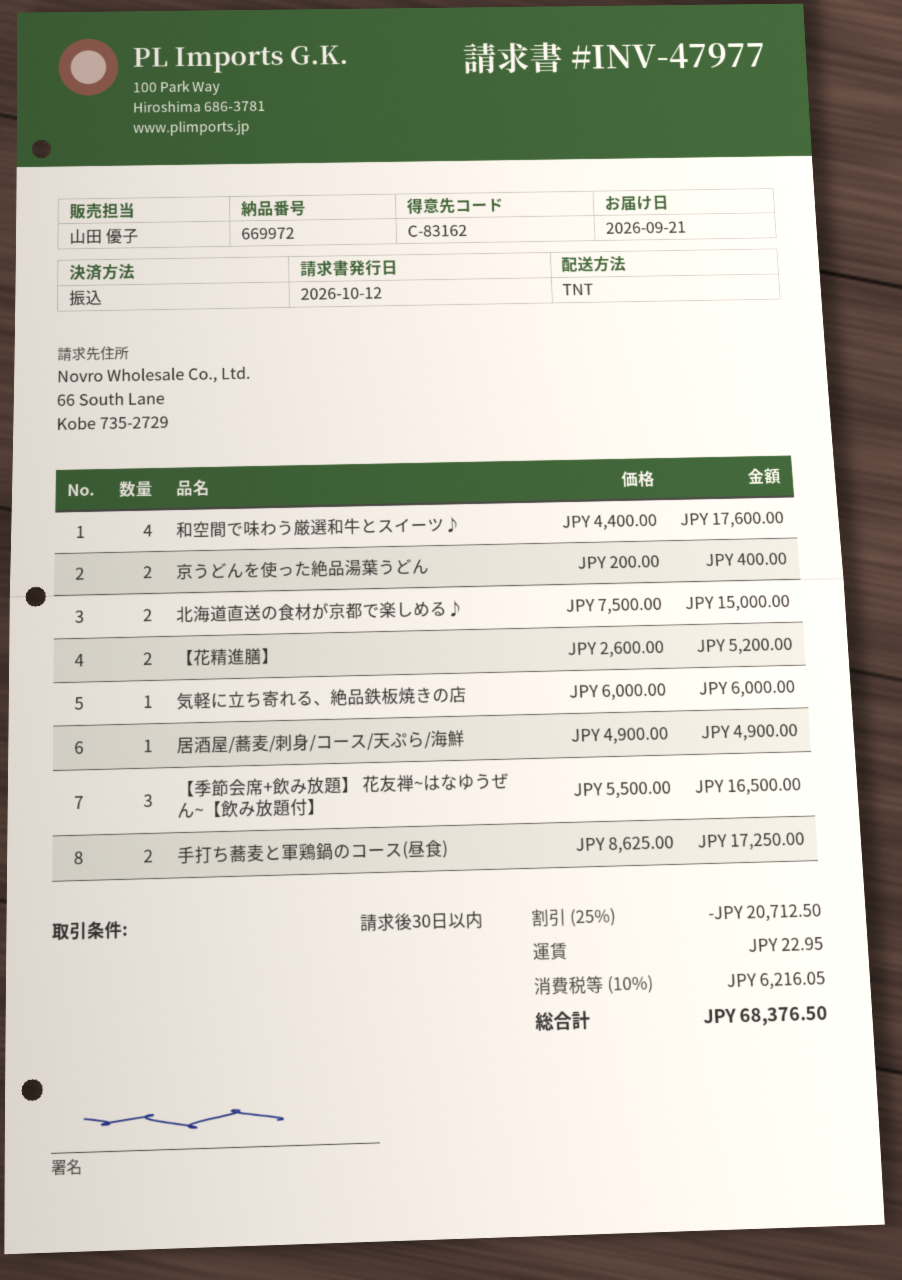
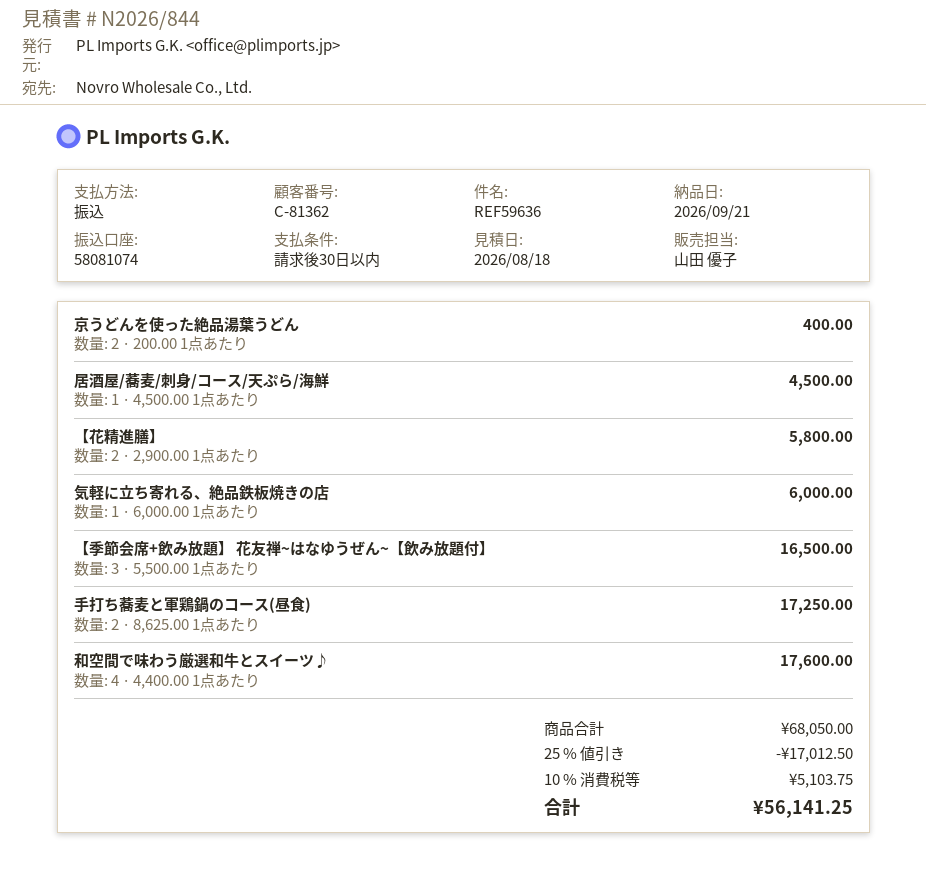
customer number: C-83162 -> C-81362
北海道直送の食材が京都で楽しめる♪: 2 x 7500.00 = 15000.00 -> none
【花精進膳】: 2 x 2600.00 = 5200.00 -> 2 x 2900.00 = 5800.00
居酒屋/蕎麦/刺身/コース/天ぷら/海鮮: 1 x 4900.00 = 4900.00 -> 1 x 4500.00 = 4500.00
discount: 25% = 20712.50 -> 25% = 17012.50
shipping: 22.95 -> none
tax: 10% = 6216.05 -> 10% = 5103.75
total: 68376.50 -> 56141.25

